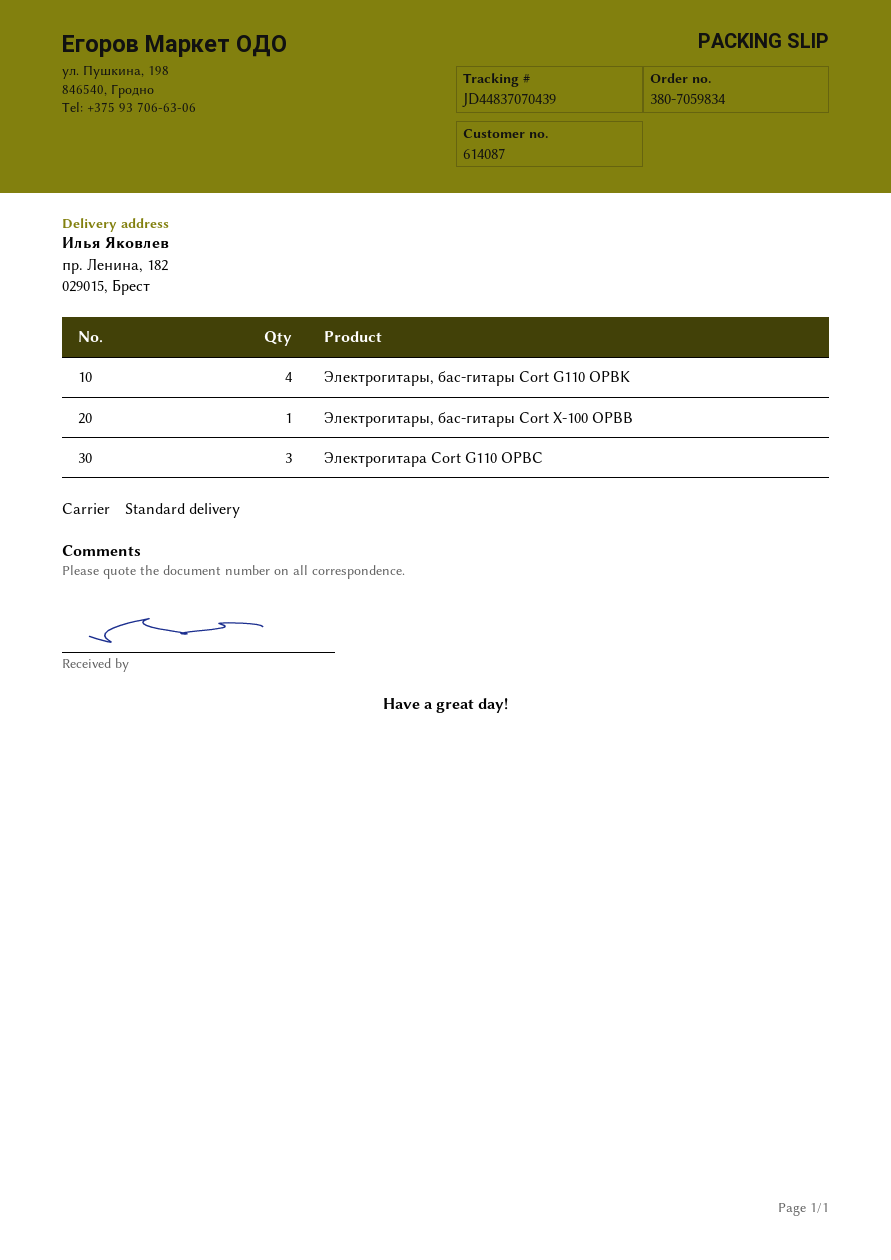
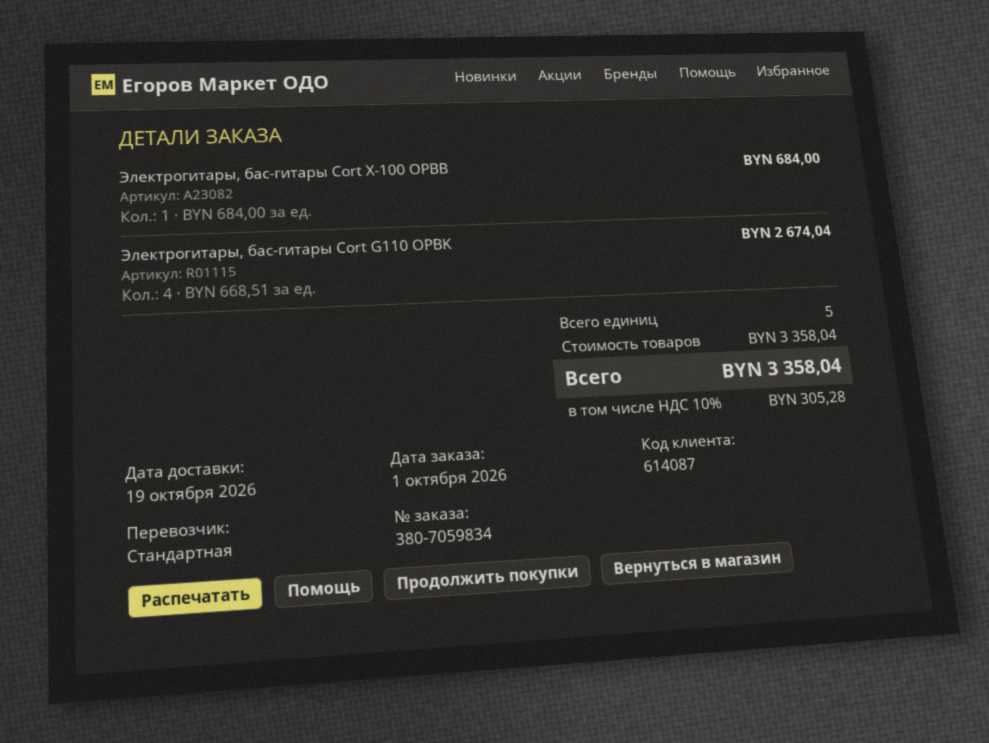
Электрогитара Cort G110 OPBC: 3 -> none

